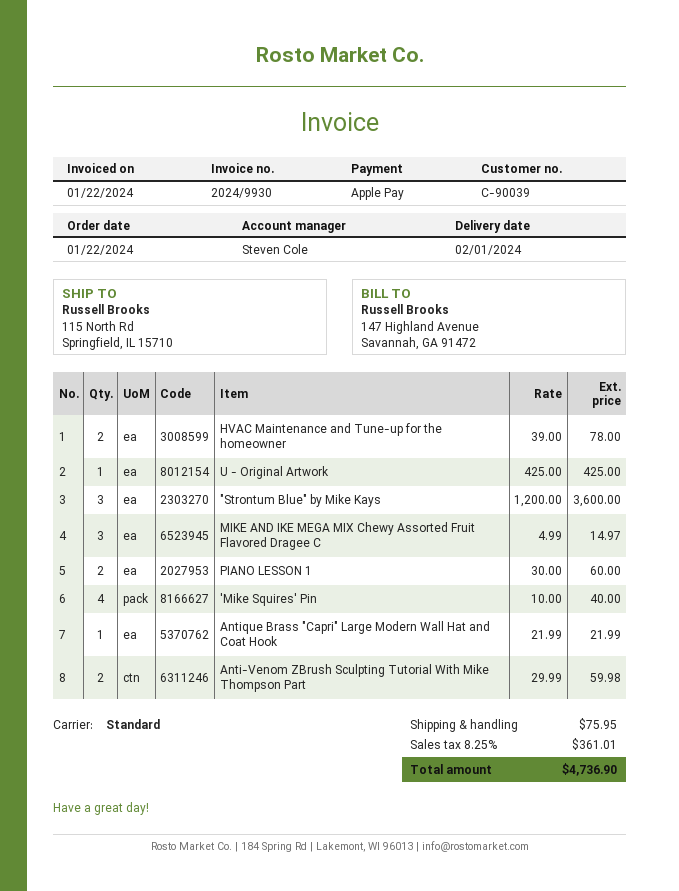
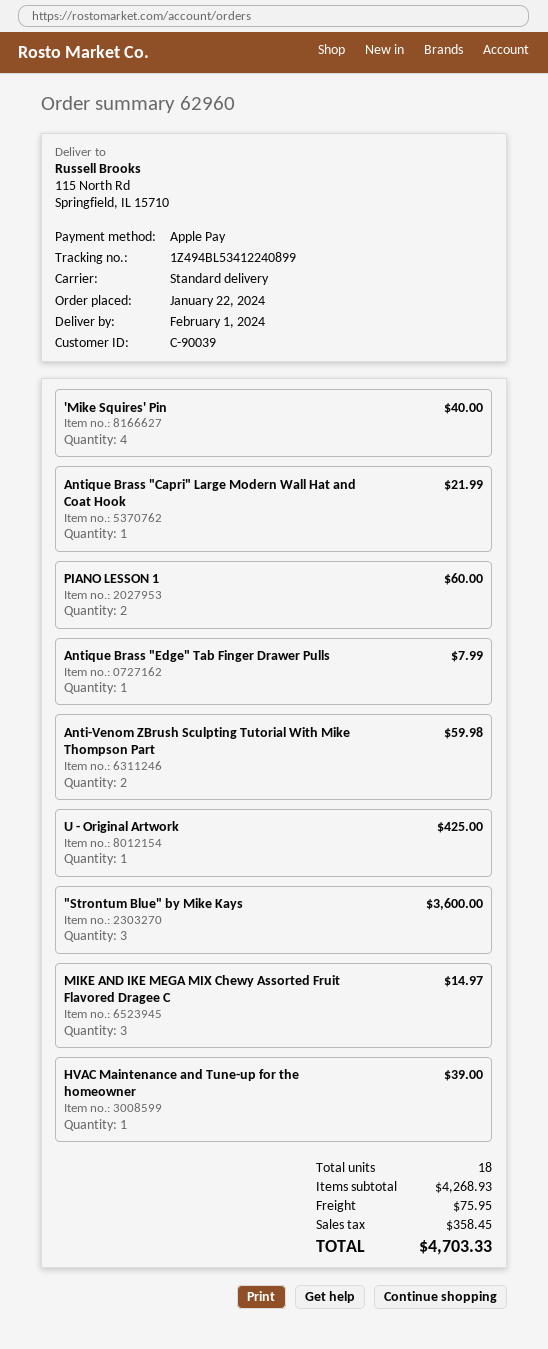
HVAC Maintenance and Tune-up for the homeowner: 2 for 78.00 -> 1 for 39.00
Antique Brass "Edge" Tab Finger Drawer Pulls: none -> 1 for 7.99
tax: 361.01 -> 358.45
total: 4736.90 -> 4703.33

